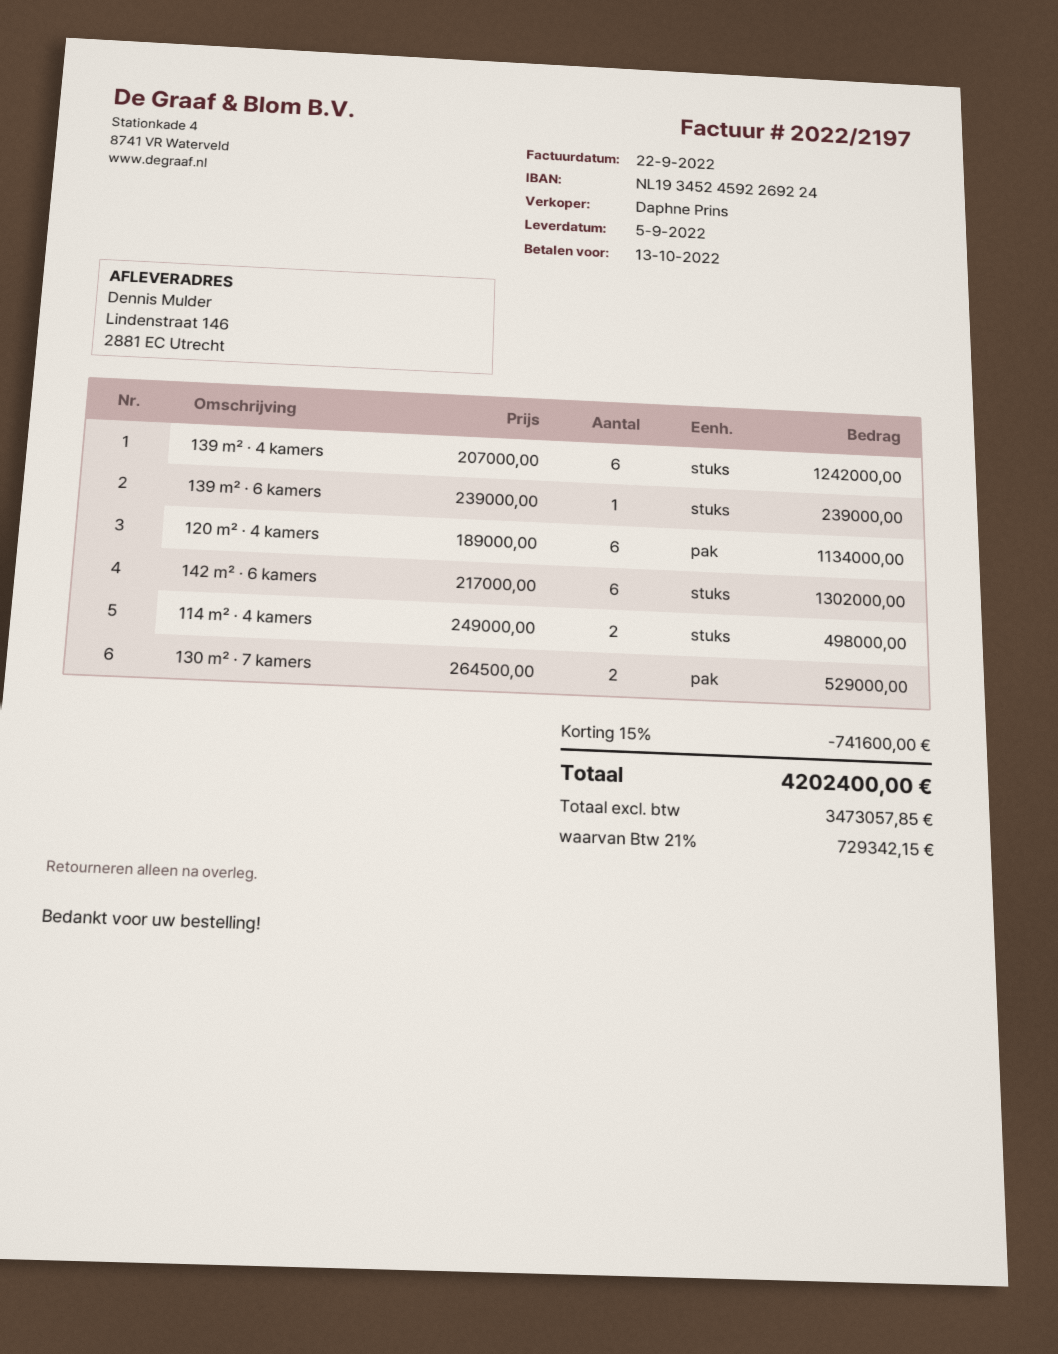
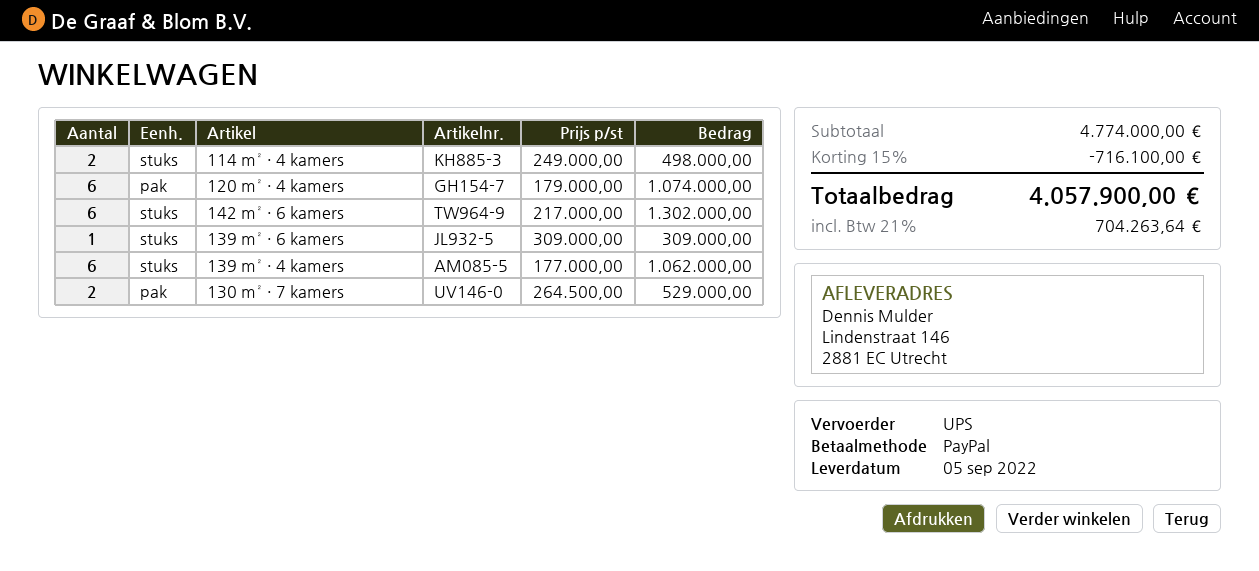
139 m² · 4 kamers: 6 x 207000.00 = 1242000.00 -> 6 x 177000.00 = 1062000.00
139 m² · 6 kamers: 1 x 239000.00 = 239000.00 -> 1 x 309000.00 = 309000.00
120 m² · 4 kamers: 6 x 189000.00 = 1134000.00 -> 6 x 179000.00 = 1074000.00
discount: 15% = 741600.00 -> 15% = 716100.00
tax: 21% = 729342.15 -> 21% = 704263.64
total: 4202400.00 -> 4057900.00

